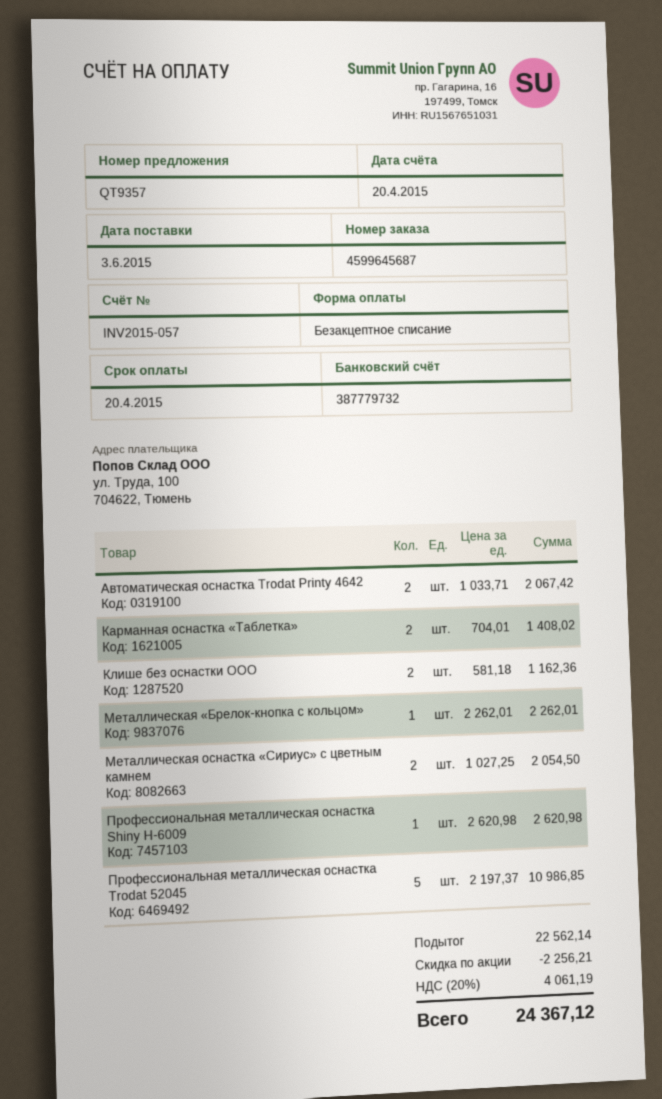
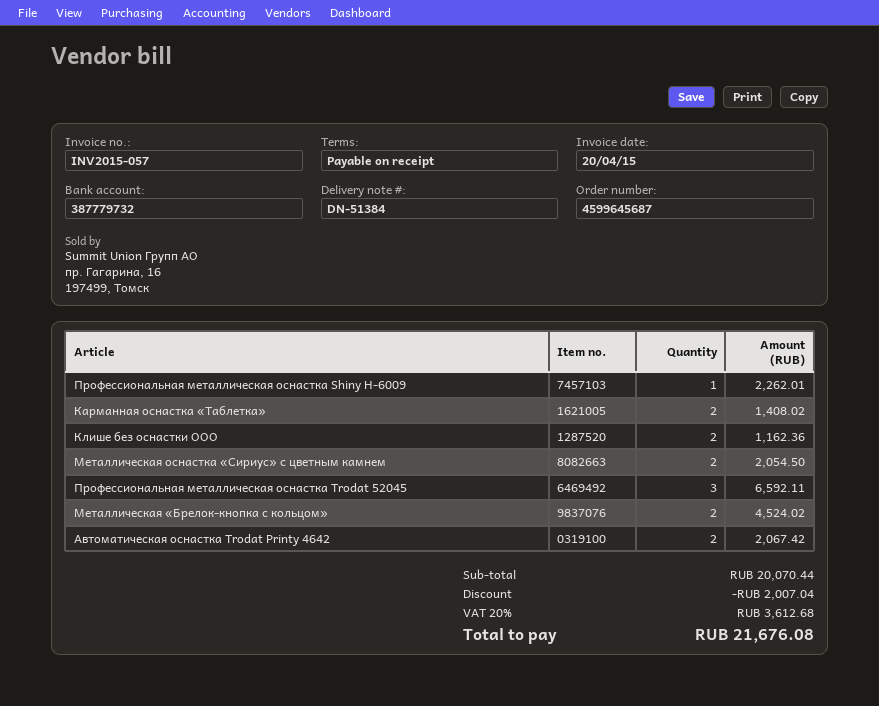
Металлическая «Брелок-кнопка с кольцом»: 1 for 2262.01 -> 2 for 4524.02
Профессиональная металлическая оснастка Shiny H-6009: 1 for 2620.98 -> 1 for 2262.01
Профессиональная металлическая оснастка Trodat 52045: 5 for 10986.85 -> 3 for 6592.11
subtotal: 22562.14 -> 20070.44
discount: 2256.21 -> 2007.04
tax: 20% = 4061.19 -> 20% = 3612.68
total: 24367.12 -> 21676.08

